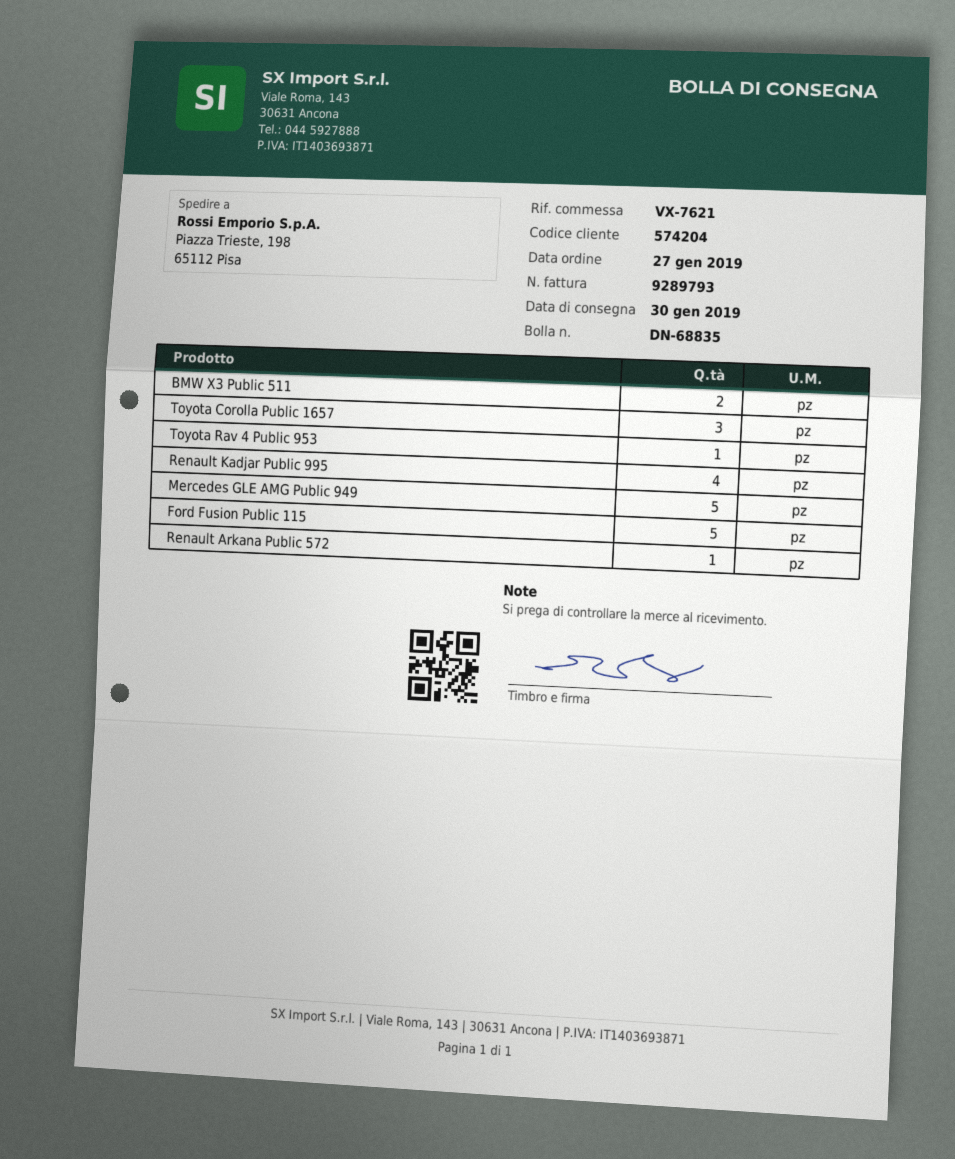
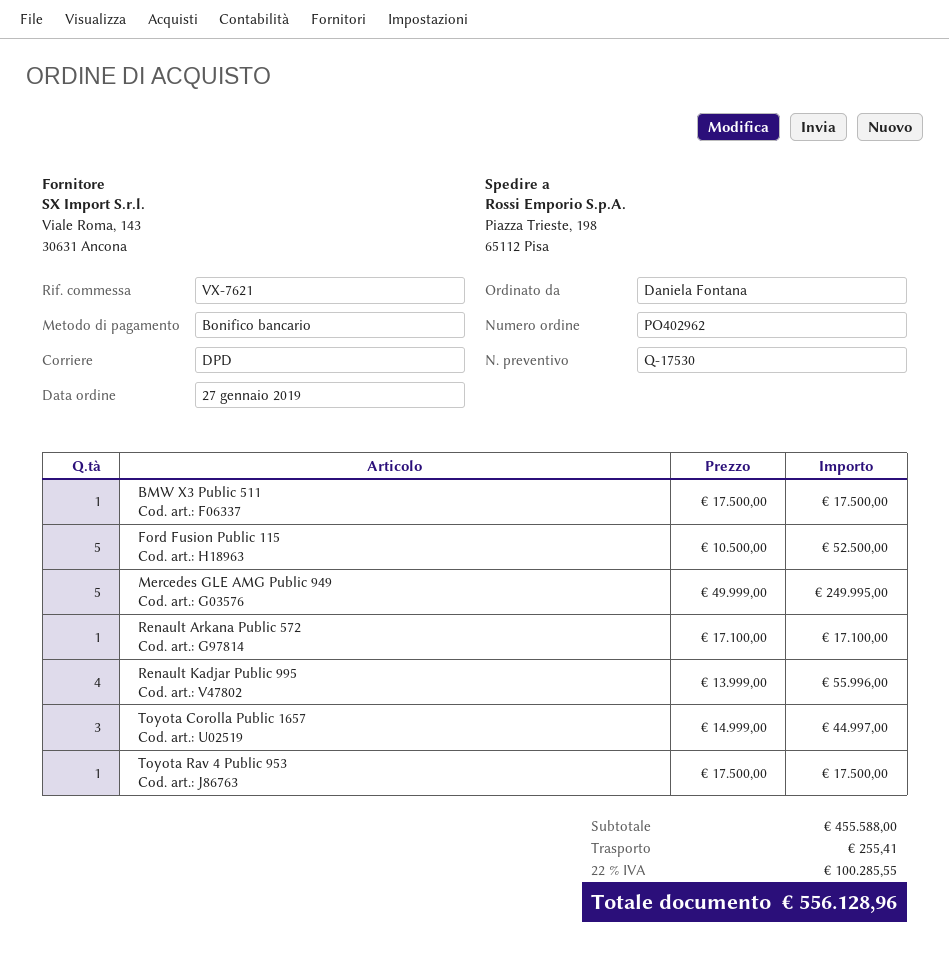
BMW X3 Public 511: 2 -> 1

